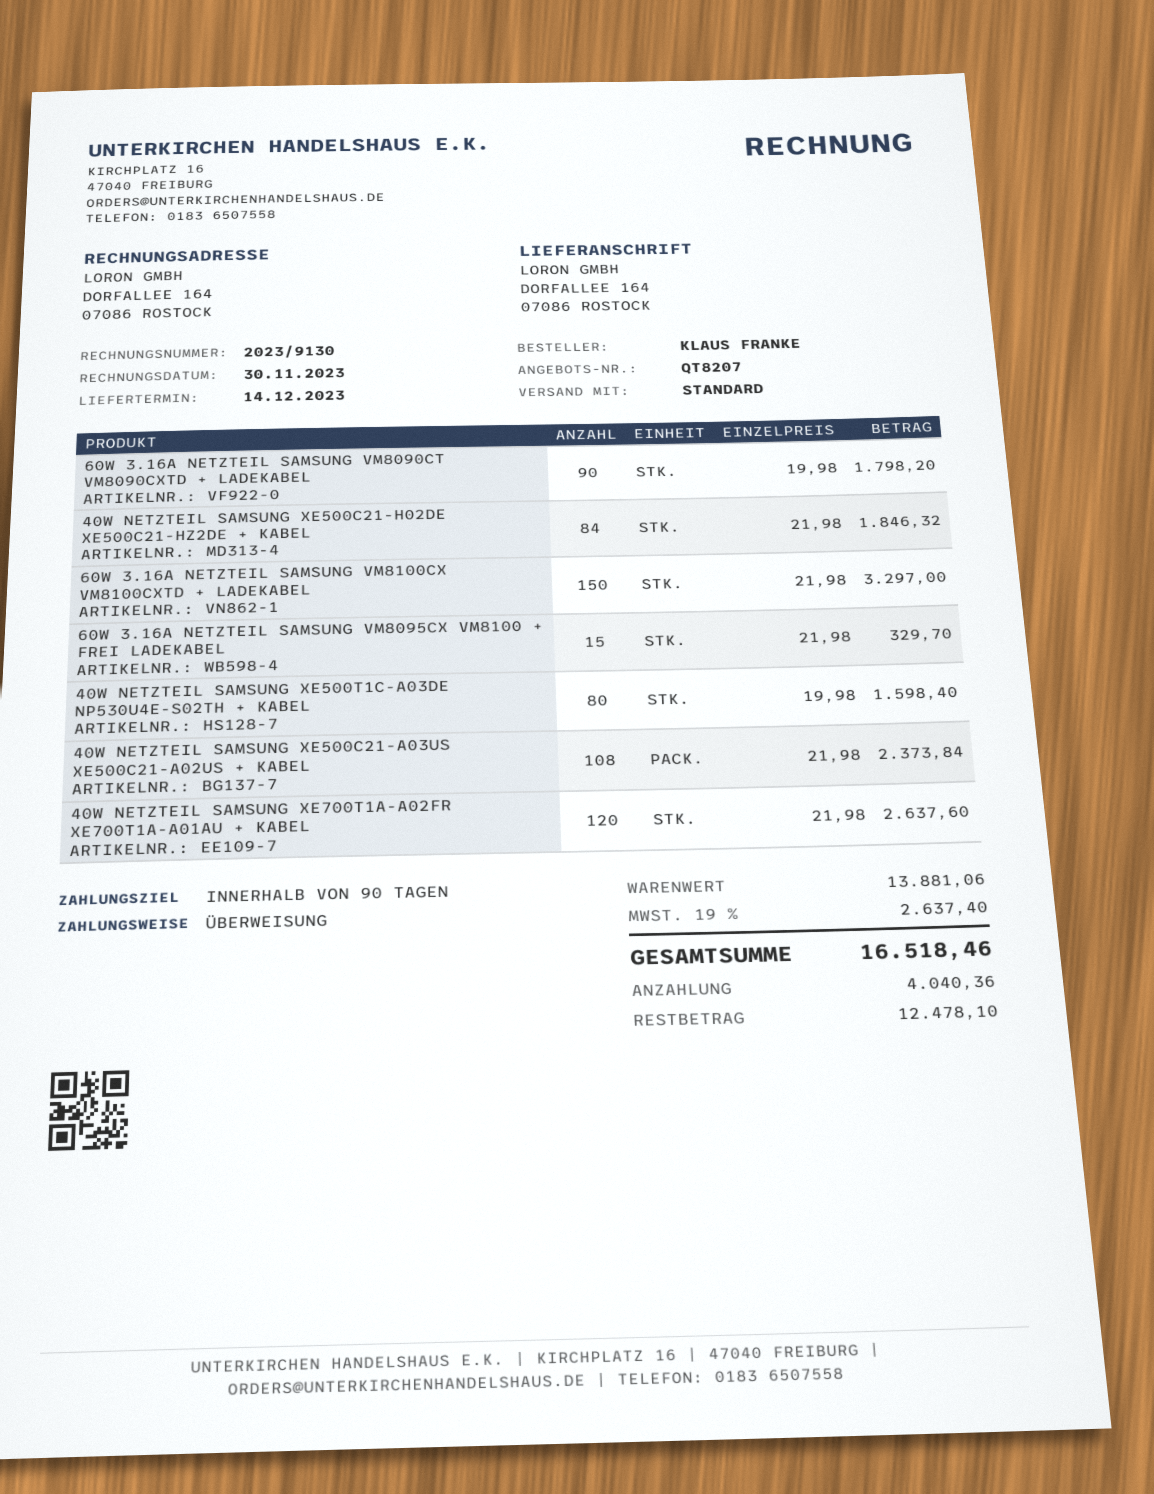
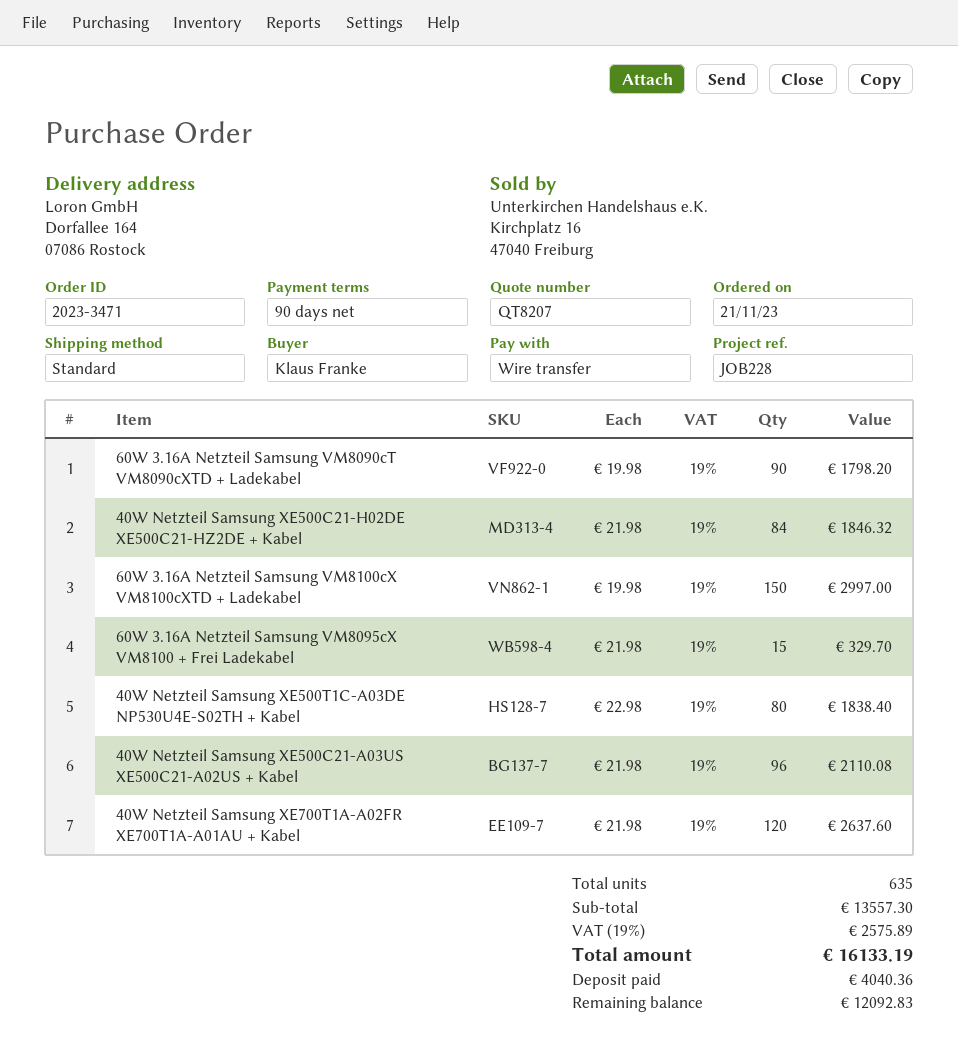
60W 3.16A NETZTEIL SAMSUNG VM8100CX VM8100CXTD + LADEKABEL: 150 x 21.98 = 3297.00 -> 150 x 19.98 = 2997.00
40W NETZTEIL SAMSUNG XE500T1C-A03DE NP530U4E-S02TH + KABEL: 80 x 19.98 = 1598.40 -> 80 x 22.98 = 1838.40
40W NETZTEIL SAMSUNG XE500C21-A03US XE500C21-A02US + KABEL: 108 x 21.98 = 2373.84 -> 96 x 21.98 = 2110.08
subtotal: 13881.06 -> 13557.30
tax: 19% = 2637.40 -> 19% = 2575.89
total: 16518.46 -> 16133.19
balance: 12478.10 -> 12092.83

